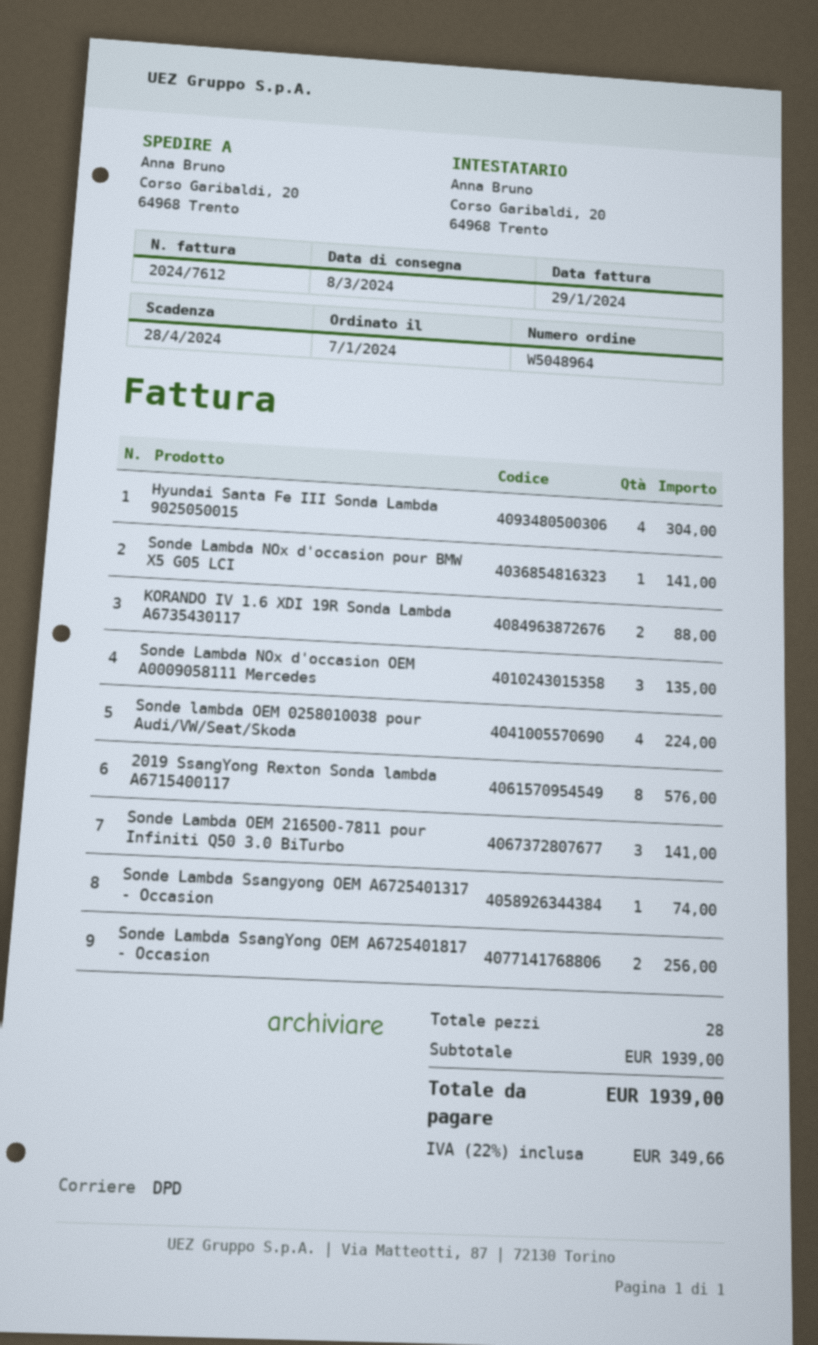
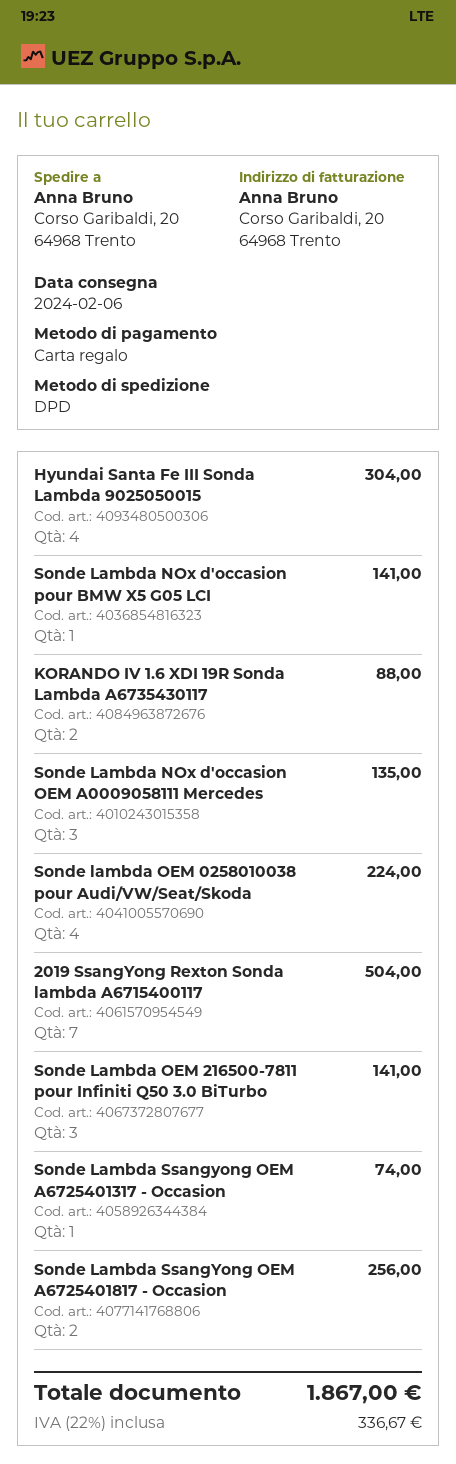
delivery date: 2024-03-08 -> 2024-02-06
2019 SsangYong Rexton Sonda lambda A6715400117: 8 for 576.00 -> 7 for 504.00
tax: 22% = 349.66 -> 22% = 336.67
total: 1939.00 -> 1867.00

